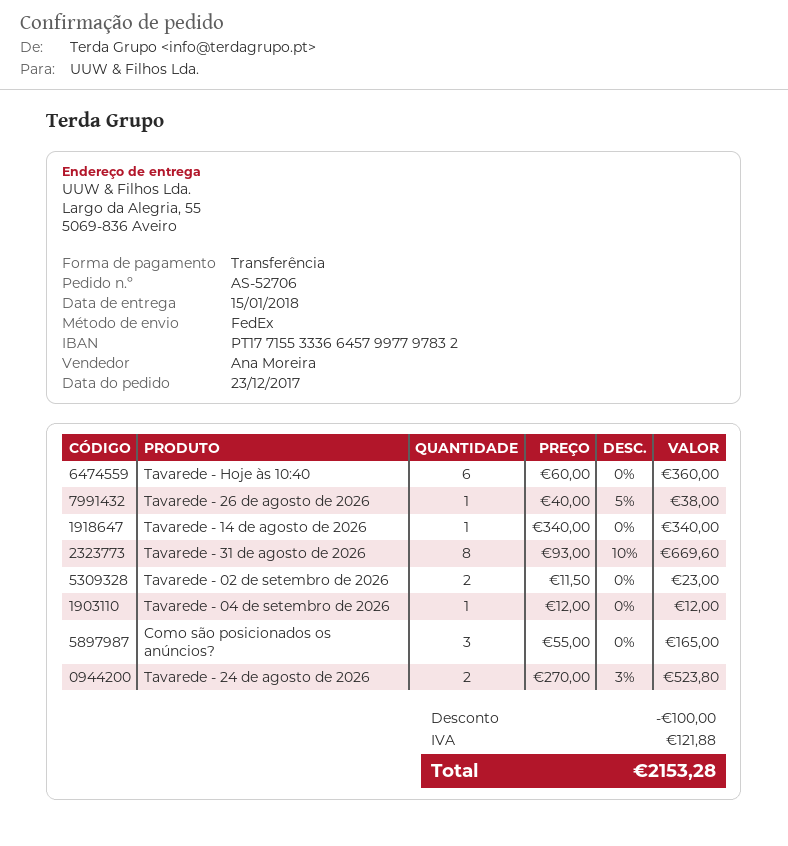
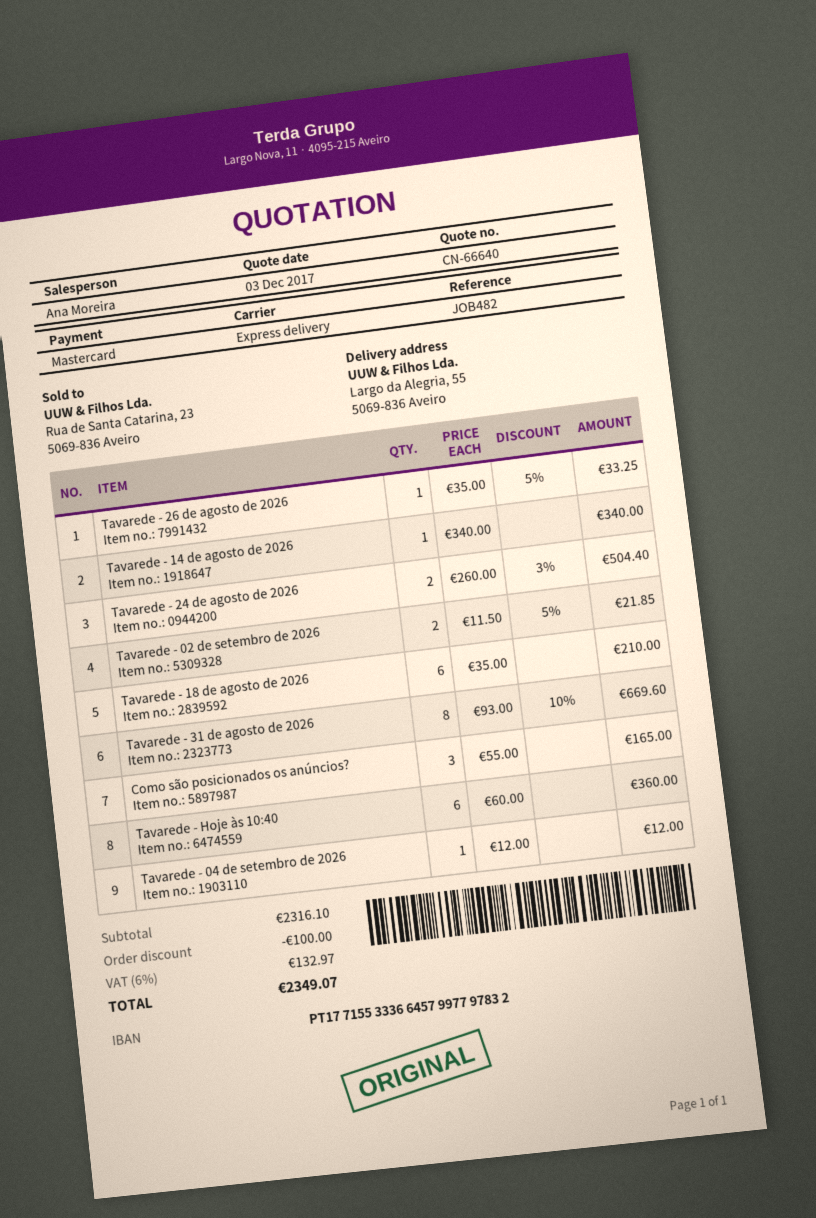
payment method: bank transfer -> Mastercard
shipping method: FedEx -> express
Tavarede - 26 de agosto de 2026: 1 x 40.00 - 5% = 38.00 -> 1 x 35.00 - 5% = 33.25
Tavarede - 02 de setembro de 2026: 2 x 11.50 = 23.00 -> 2 x 11.50 - 5% = 21.85
Tavarede - 24 de agosto de 2026: 2 x 270.00 - 3% = 523.80 -> 2 x 260.00 - 3% = 504.40
Tavarede - 18 de agosto de 2026: none -> 6 x 35.00 = 210.00
tax: 121.88 -> 132.97
total: 2153.28 -> 2349.07

